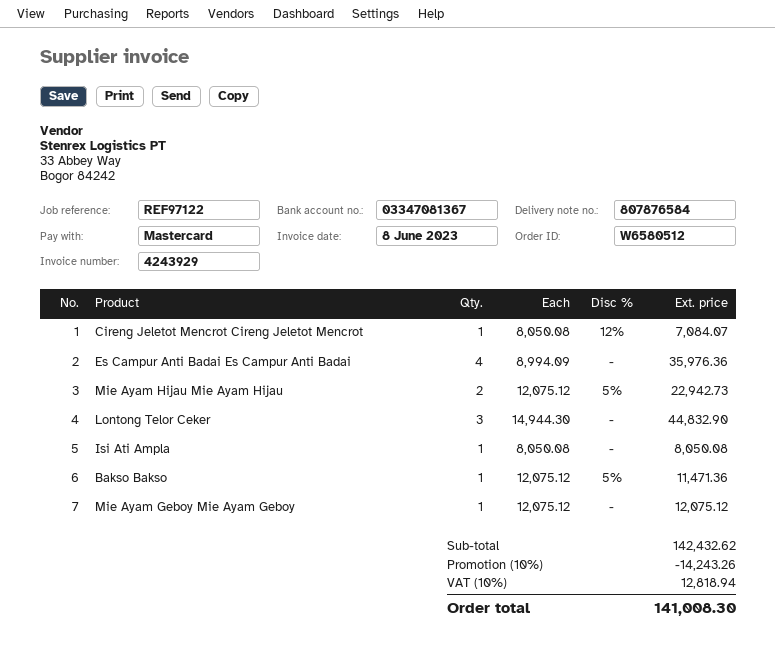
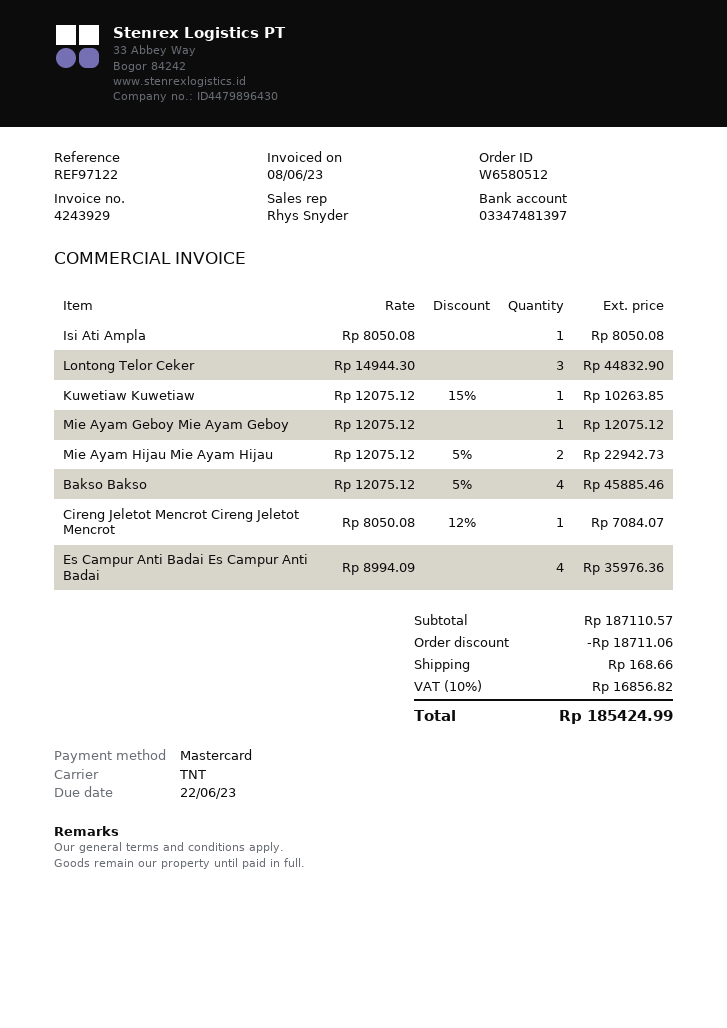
bank account: 03347081367 -> 03347481397
Bakso Bakso: 1 x 12075.12 - 5% = 11471.36 -> 4 x 12075.12 - 5% = 45885.46
Kuwetiaw Kuwetiaw: none -> 1 x 12075.12 - 15% = 10263.85
subtotal: 142432.62 -> 187110.57
discount: 14243.26 -> 18711.06
shipping: none -> 168.66
tax: 10% = 12818.94 -> 10% = 16856.82
total: 141008.30 -> 185424.99

